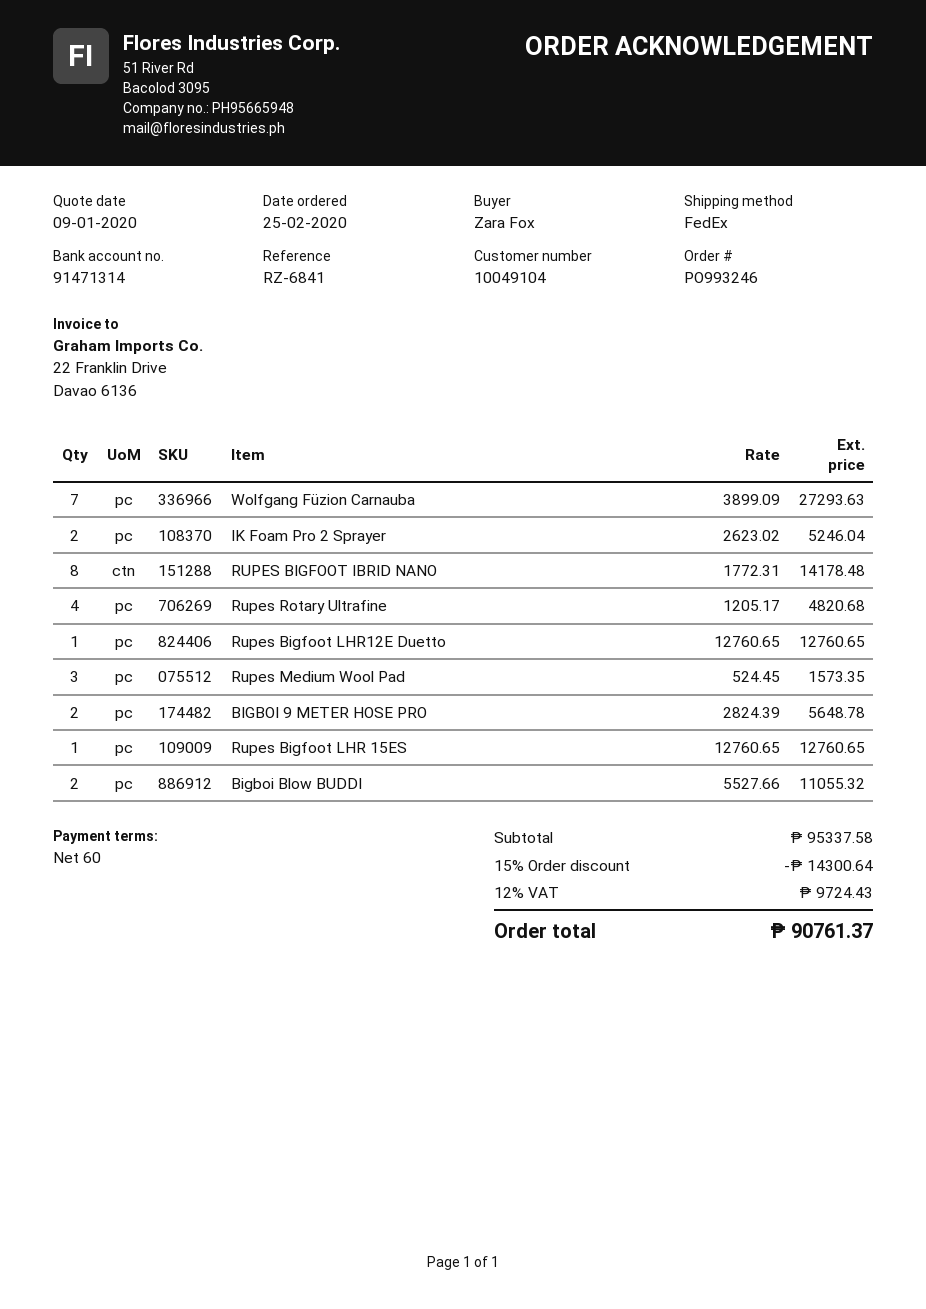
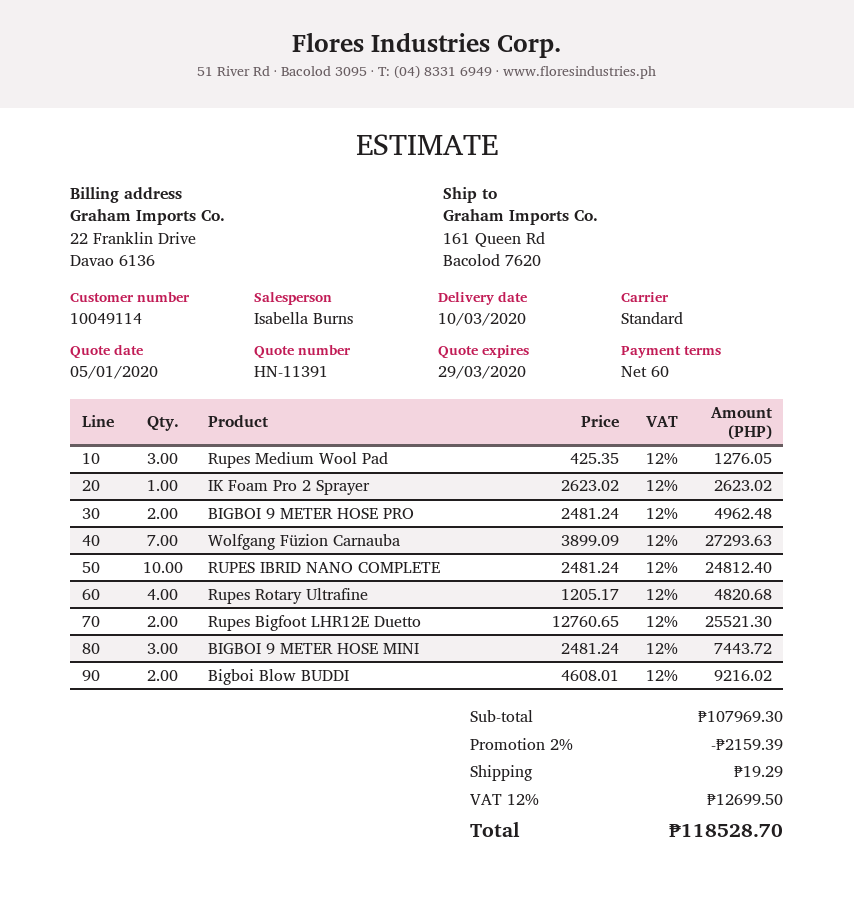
quote date: 2020-01-09 -> 2020-01-05
customer number: 10049104 -> 10049114
shipping method: FedEx -> standard
IK Foam Pro 2 Sprayer: 2 x 2623.02 = 5246.04 -> 1 x 2623.02 = 2623.02
RUPES BIGFOOT IBRID NANO: 8 x 1772.31 = 14178.48 -> none
Rupes Bigfoot LHR12E Duetto: 1 x 12760.65 = 12760.65 -> 2 x 12760.65 = 25521.30
Rupes Medium Wool Pad: 3 x 524.45 = 1573.35 -> 3 x 425.35 = 1276.05
BIGBOI 9 METER HOSE PRO: 2 x 2824.39 = 5648.78 -> 2 x 2481.24 = 4962.48
Rupes Bigfoot LHR 15ES: 1 x 12760.65 = 12760.65 -> none
Bigboi Blow BUDDI: 2 x 5527.66 = 11055.32 -> 2 x 4608.01 = 9216.02
RUPES IBRID NANO COMPLETE: none -> 10 x 2481.24 = 24812.40
BIGBOI 9 METER HOSE MINI: none -> 3 x 2481.24 = 7443.72
subtotal: 95337.58 -> 107969.30
discount: 15% = 14300.64 -> 2% = 2159.39
shipping: none -> 19.29
tax: 12% = 9724.43 -> 12% = 12699.50
total: 90761.37 -> 118528.70

